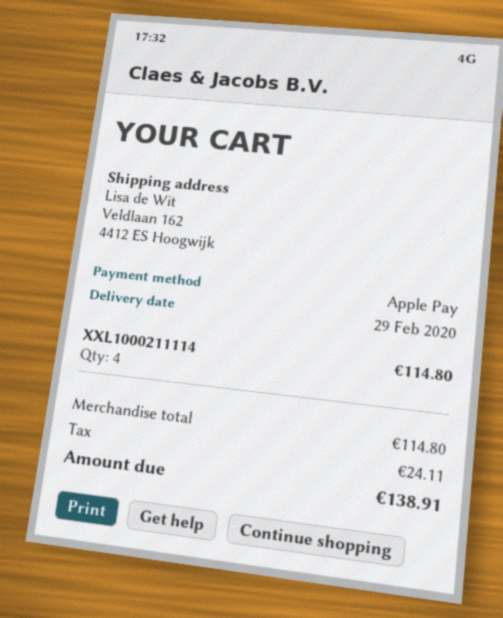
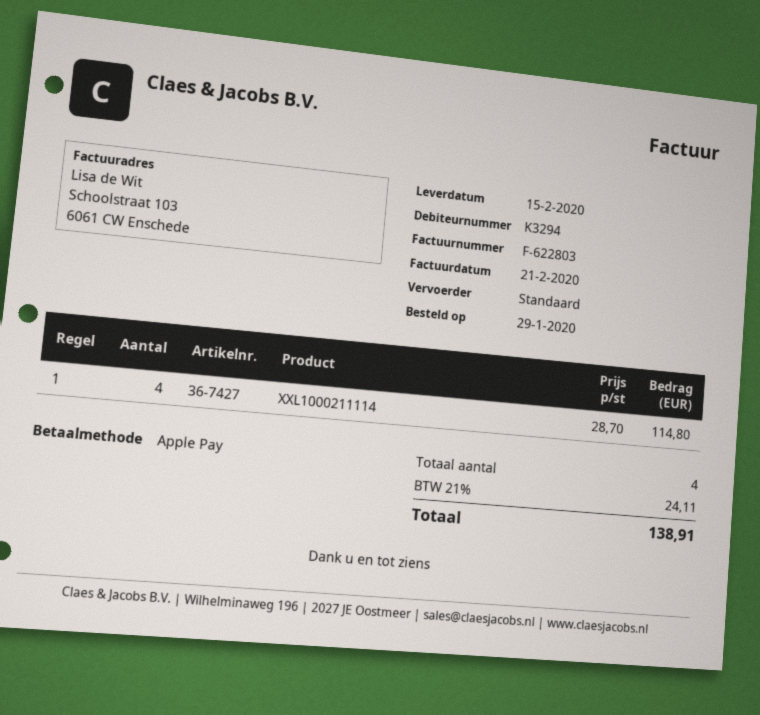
delivery date: 2020-02-29 -> 2020-02-15

